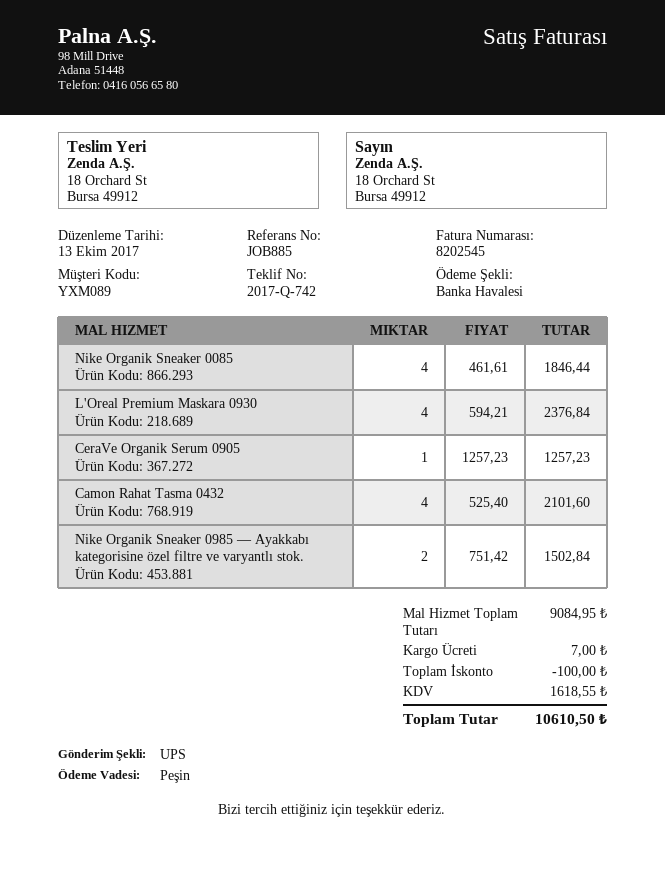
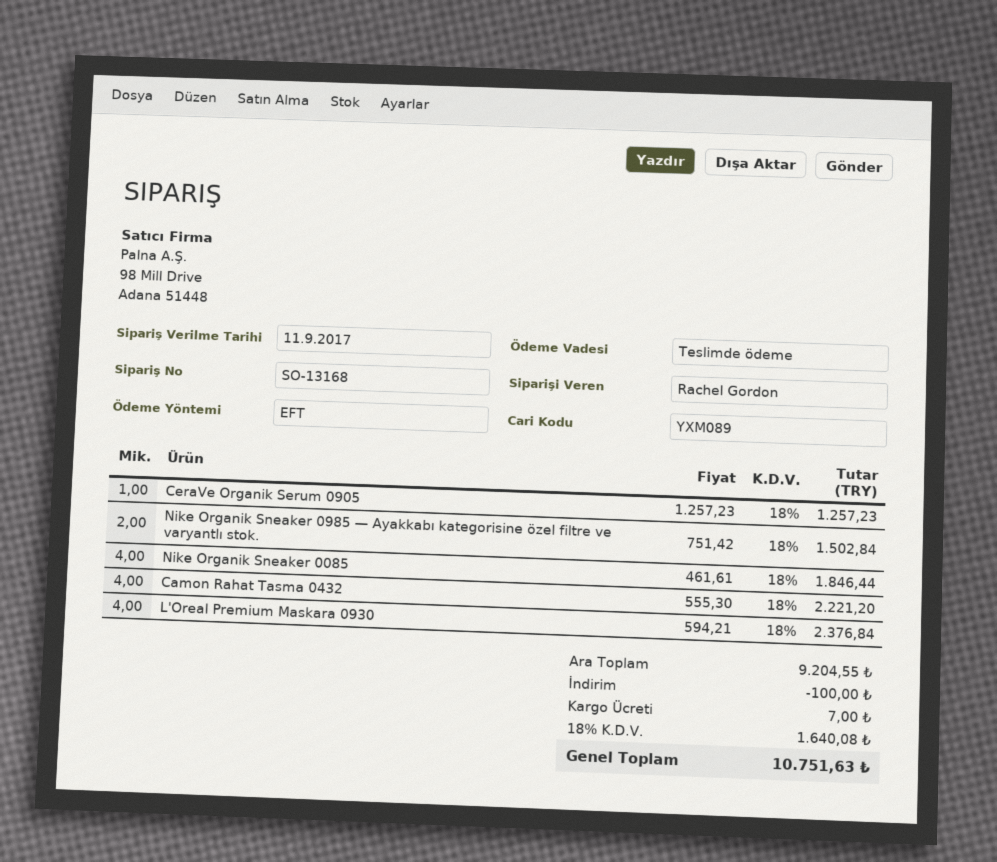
Camon Rahat Tasma 0432: 4 x 525.40 = 2101.60 -> 4 x 555.30 = 2221.20
subtotal: 9084.95 -> 9204.55
tax: 1618.55 -> 1640.08
total: 10610.50 -> 10751.63

